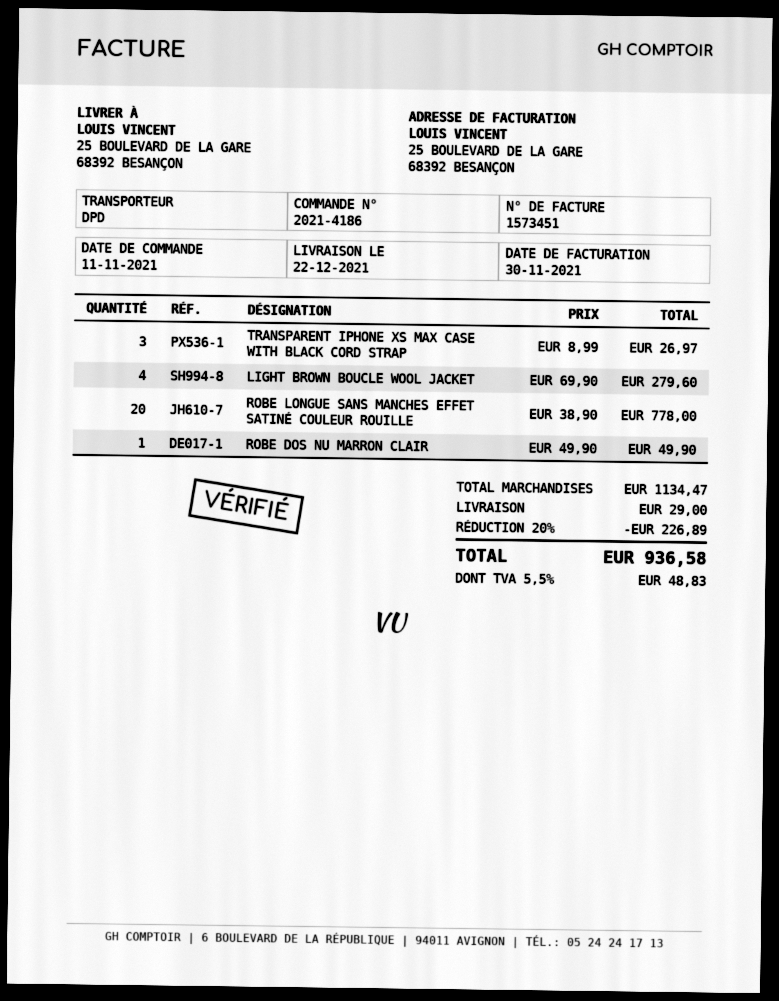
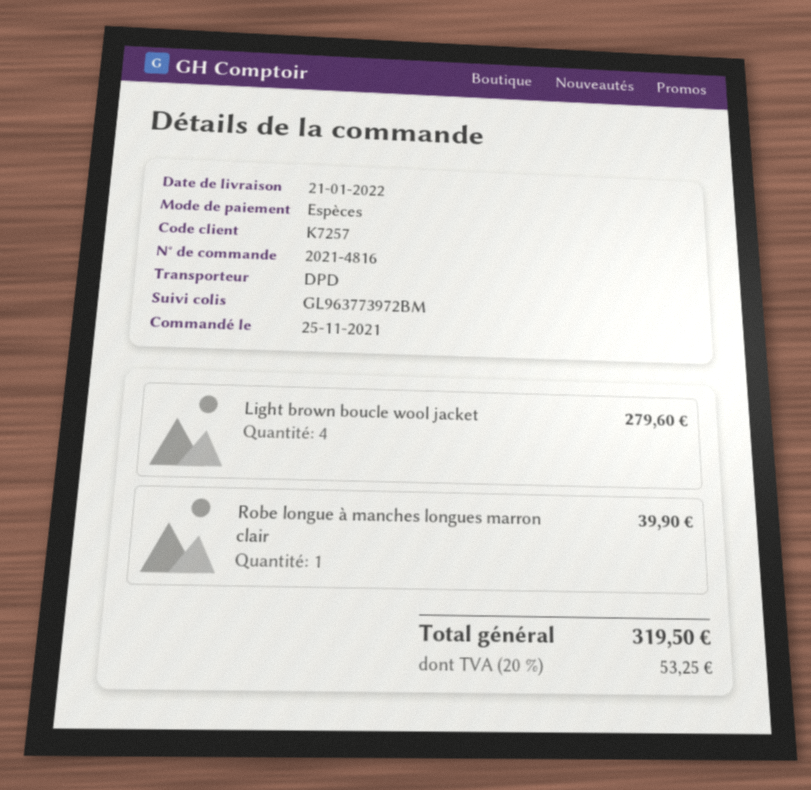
order number: 2021-4186 -> 2021-4816
order date: 2021-11-11 -> 2021-11-25
delivery date: 2021-12-22 -> 2022-01-21
TRANSPARENT IPHONE XS MAX CASE WITH BLACK CORD STRAP: 3 for 26.97 -> none
ROBE LONGUE SANS MANCHES EFFET SATINÉ COULEUR ROUILLE: 20 for 778.00 -> none
ROBE DOS NU MARRON CLAIR: 1 for 49.90 -> none
Robe longue à manches longues marron clair: none -> 1 for 39.90
discount: 20% = 226.89 -> none
shipping: 29.00 -> none
tax: 5.5% = 48.83 -> 20% = 53.25
total: 936.58 -> 319.50

